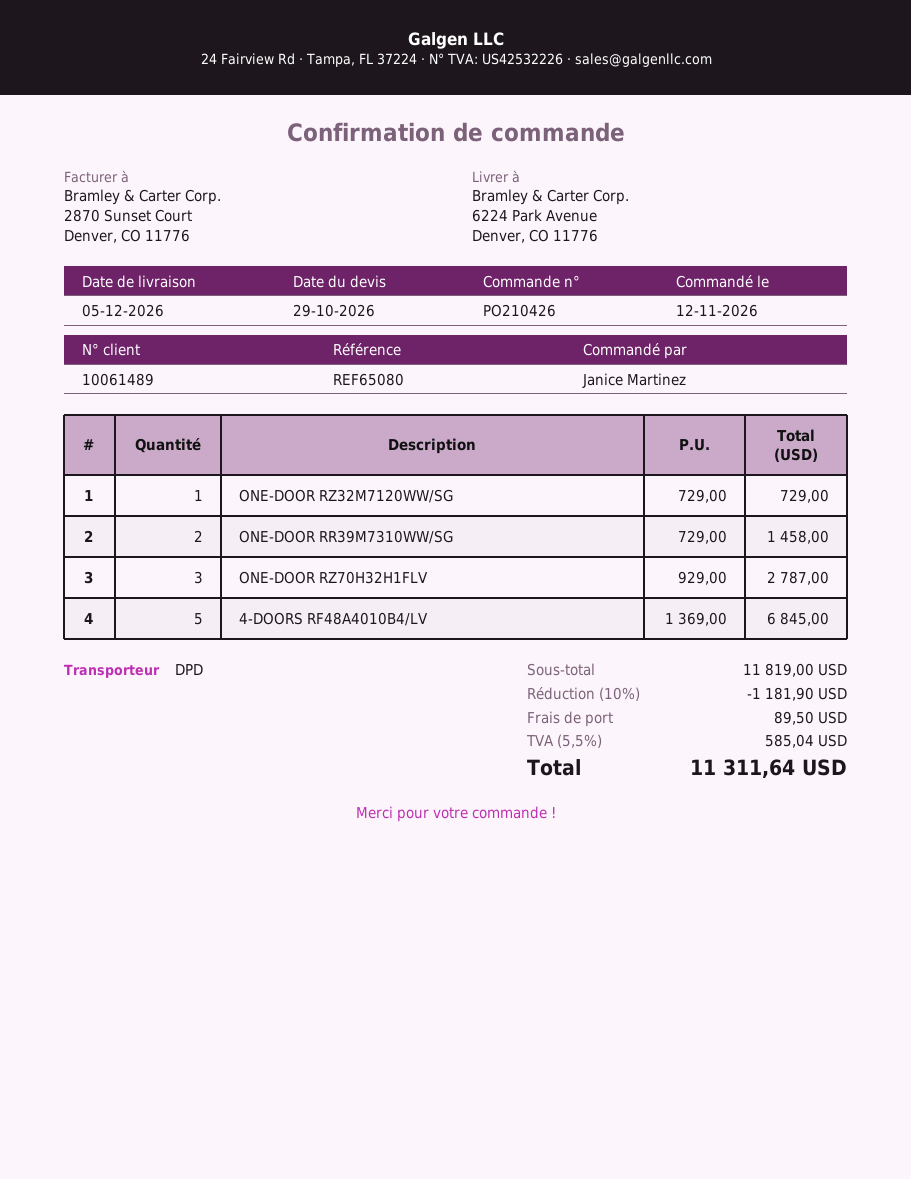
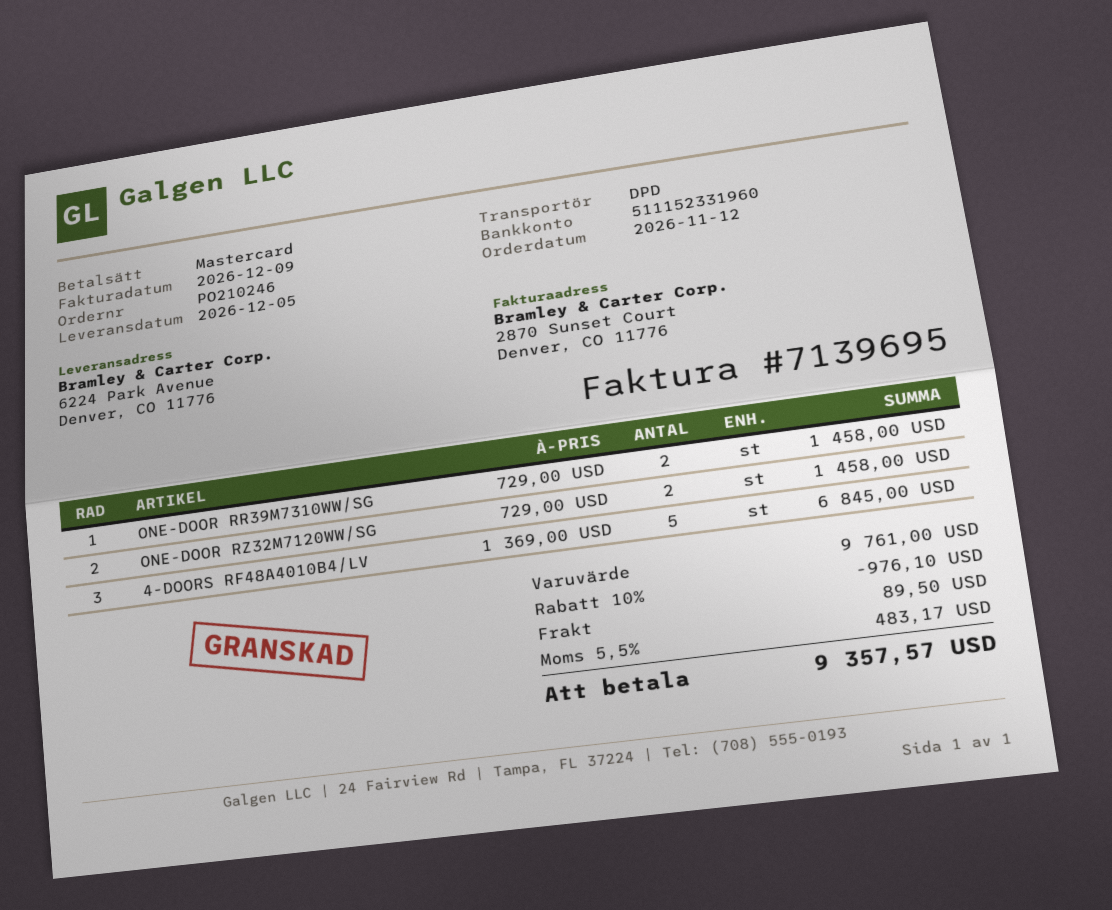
order number: PO210426 -> PO210246
ONE-DOOR RZ32M7120WW/SG: 1 x 729.00 = 729.00 -> 2 x 729.00 = 1458.00
ONE-DOOR RZ70H32H1FLV: 3 x 929.00 = 2787.00 -> none
subtotal: 11819.00 -> 9761.00
discount: 10% = 1181.90 -> 10% = 976.10
tax: 5.5% = 585.04 -> 5.5% = 483.17
total: 11311.64 -> 9357.57

